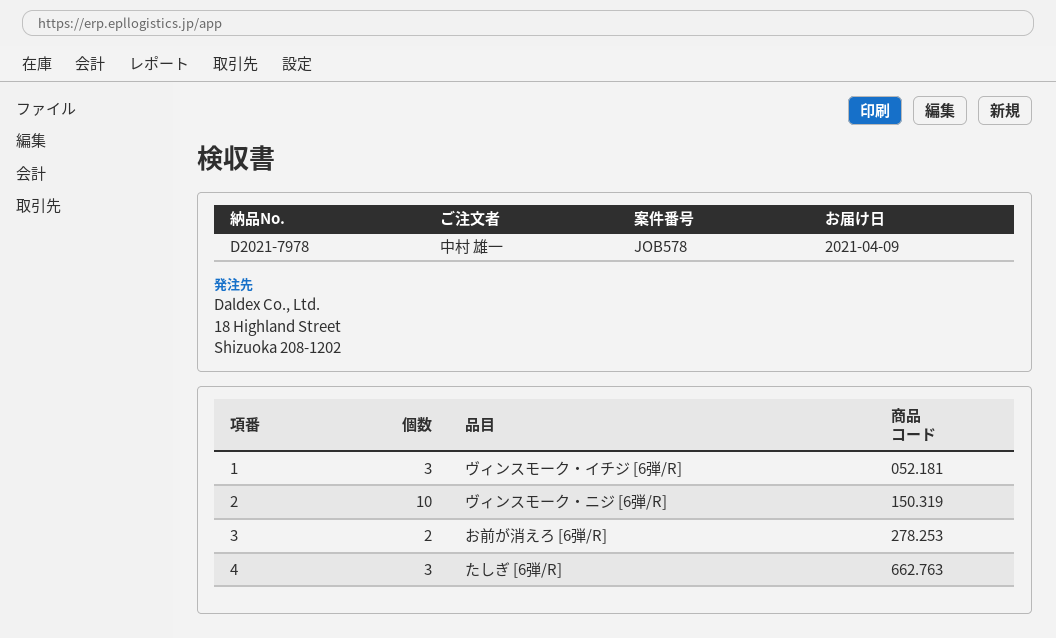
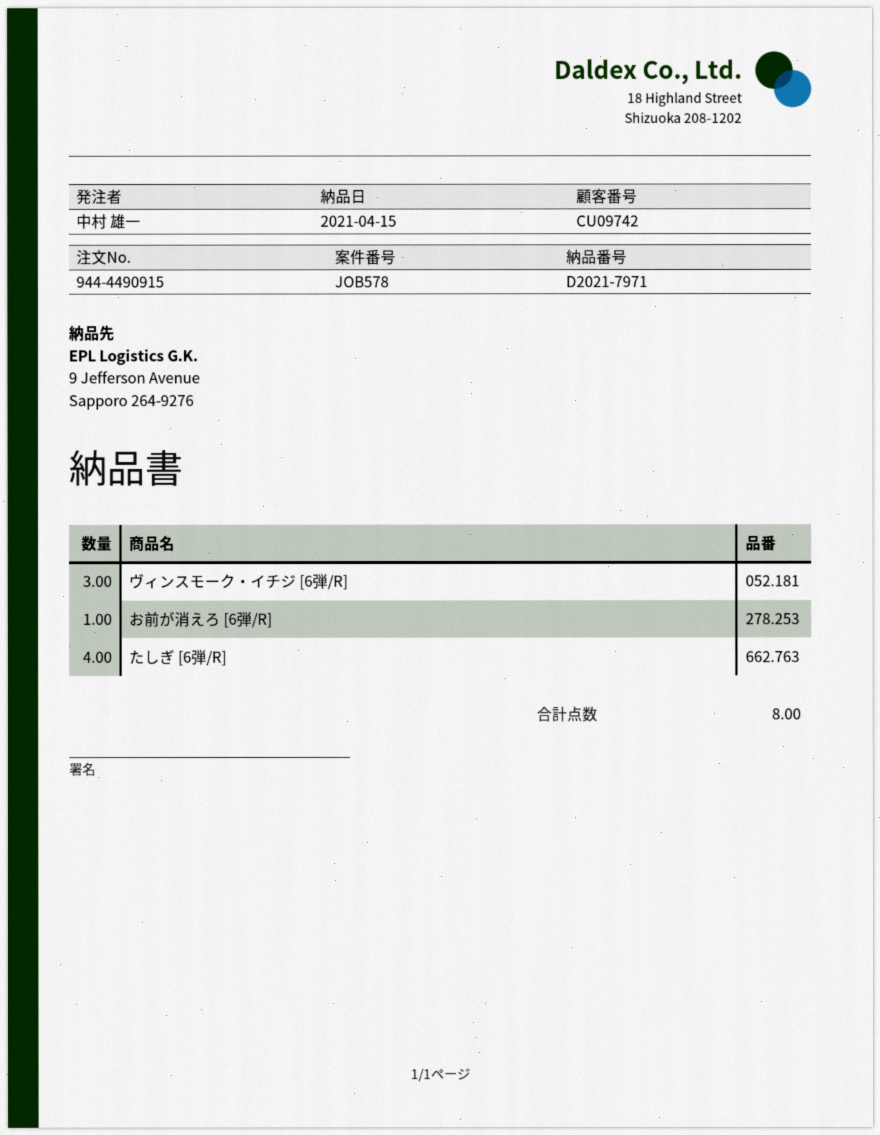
delivery note number: D2021-7978 -> D2021-7971
delivery date: 2021-04-09 -> 2021-04-15
ヴィンスモーク・ニジ [6弾/R]: 10 -> none
お前が消えろ [6弾/R]: 2 -> 1
たしぎ [6弾/R]: 3 -> 4

